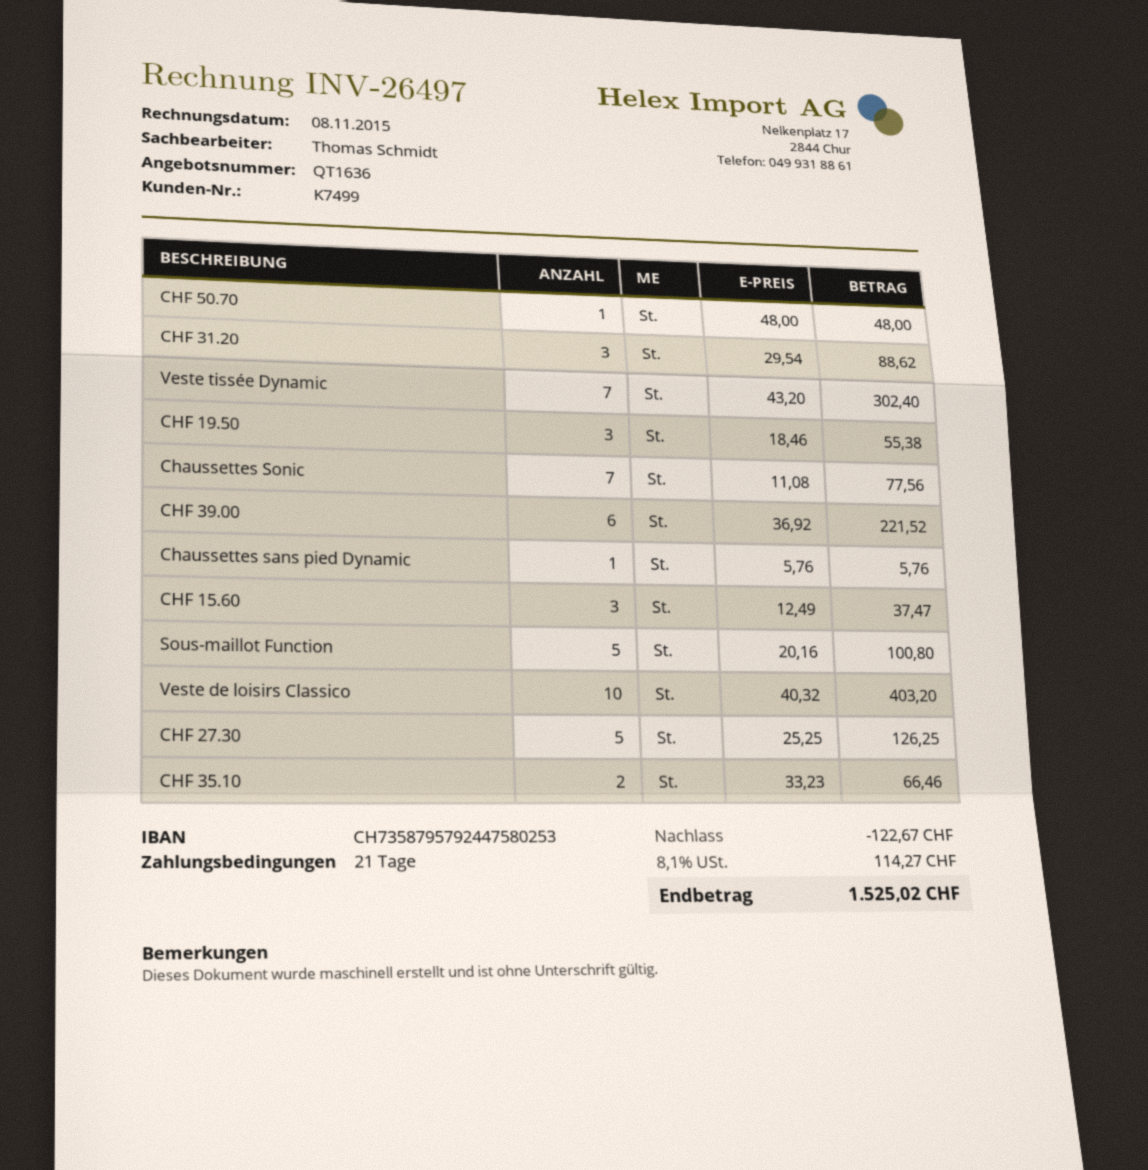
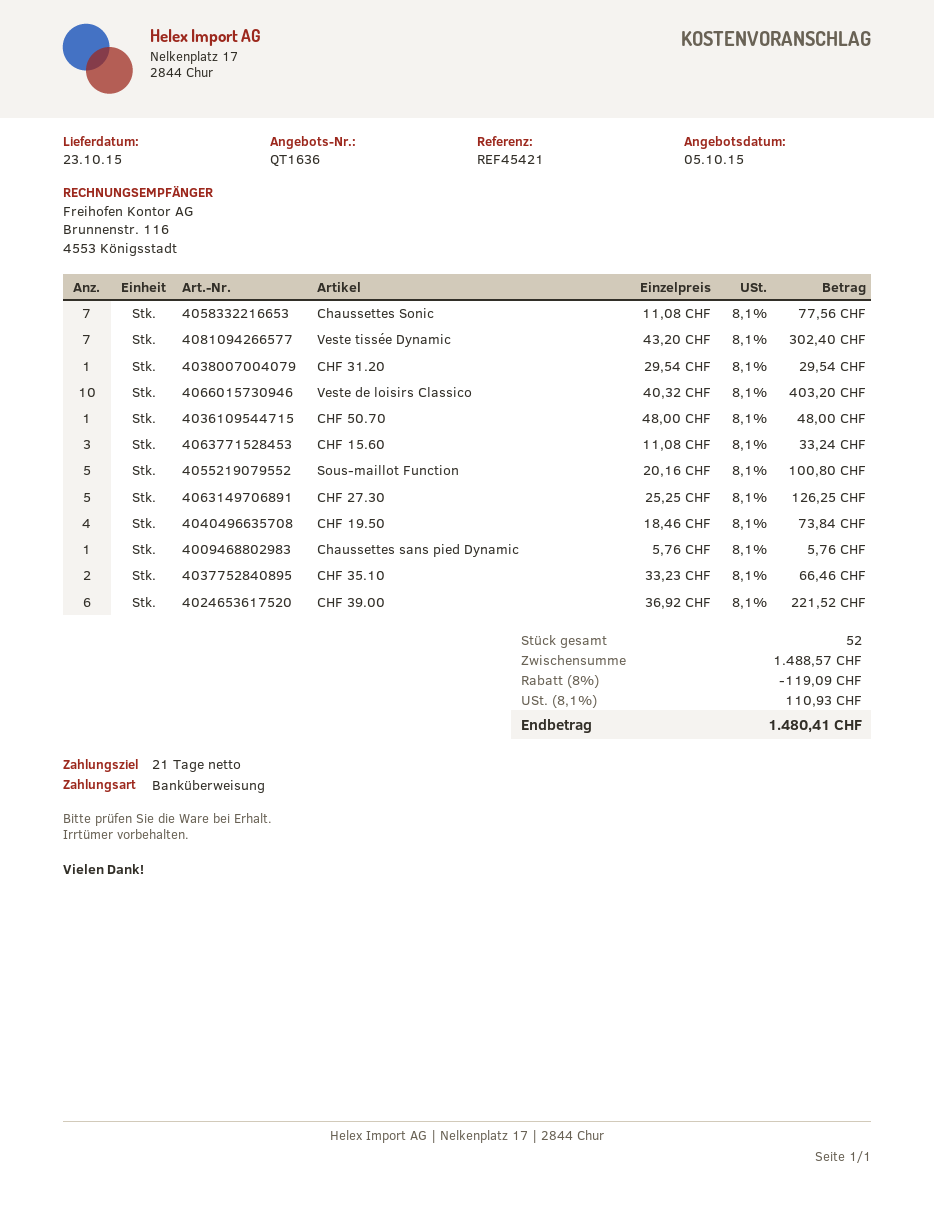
CHF 31.20: 3 x 29.54 = 88.62 -> 1 x 29.54 = 29.54
CHF 19.50: 3 x 18.46 = 55.38 -> 4 x 18.46 = 73.84
CHF 15.60: 3 x 12.49 = 37.47 -> 3 x 11.08 = 33.24
discount: 122.67 -> 119.09
tax: 8.1% = 114.27 -> 8.1% = 110.93
total: 1525.02 -> 1480.41

